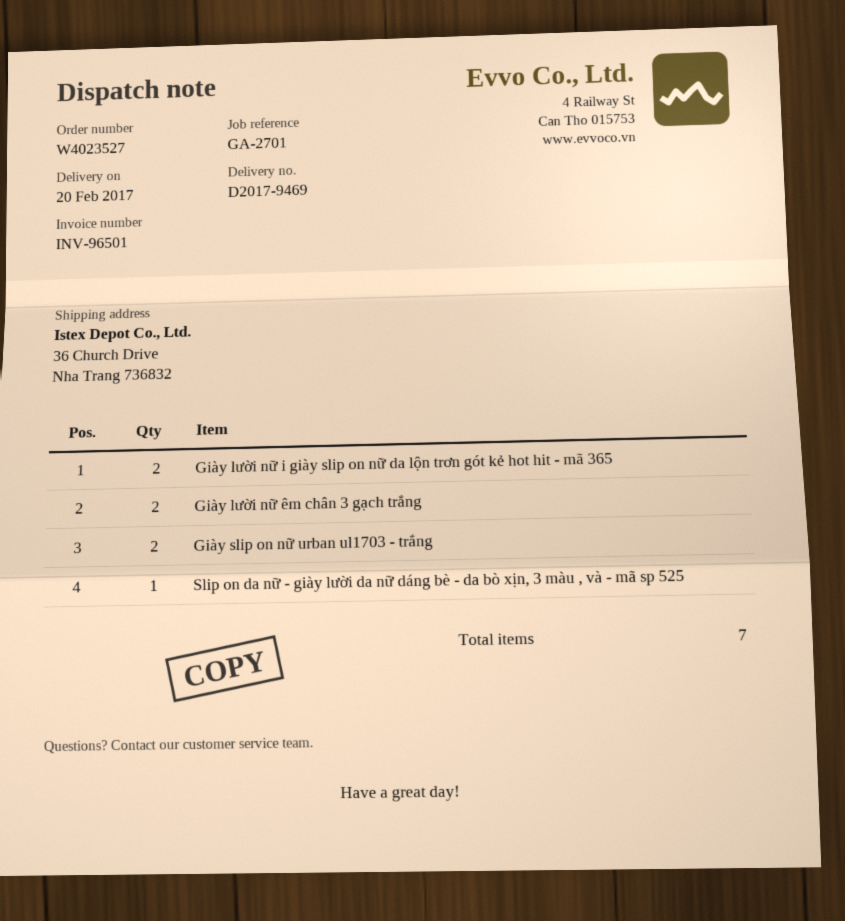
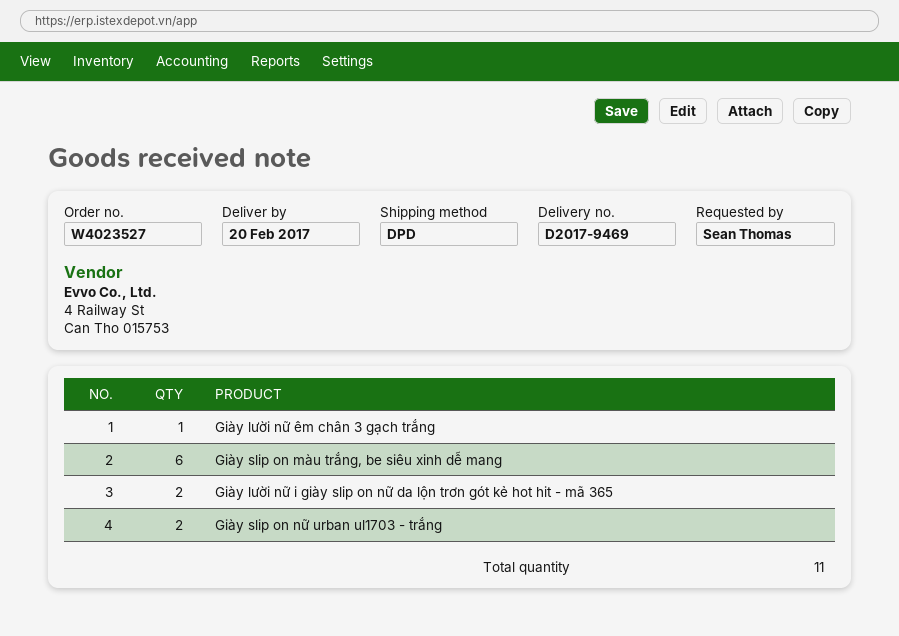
Giày lười nữ êm chân 3 gạch trắng: 2 -> 1
Slip on da nữ - giày lười da nữ dáng bè - da bò xịn, 3 màu , và - mã sp 525: 1 -> none
Giày slip on màu trắng, be siêu xinh dễ mang: none -> 6
total quantity: 7 -> 11

